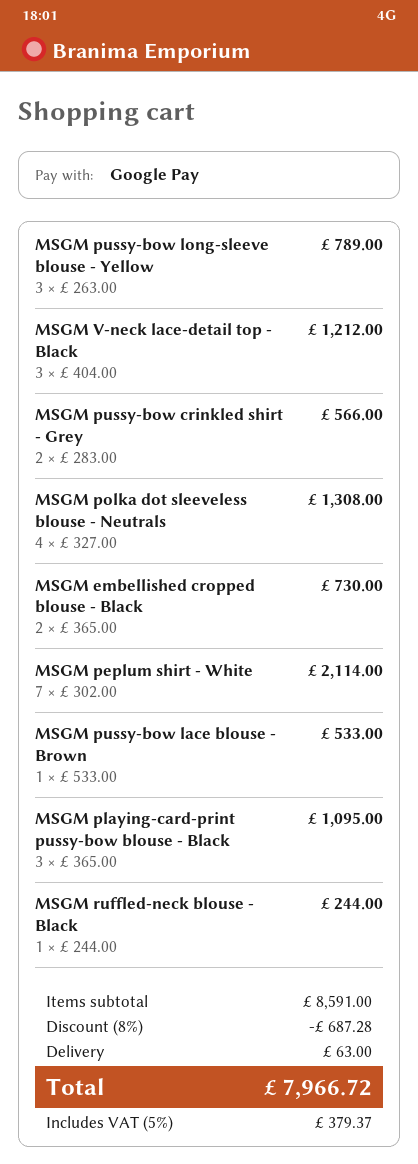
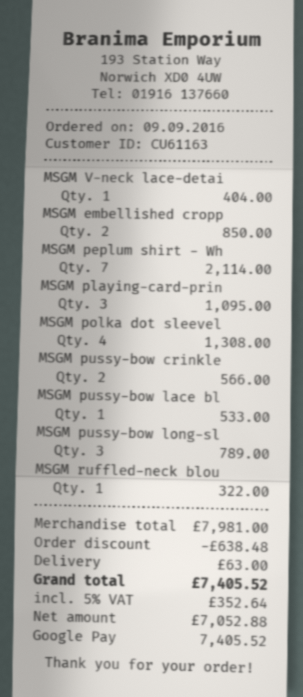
MSGM V-neck lace-detail top - Black: 3 for 1212.00 -> 1 for 404.00
MSGM embellished cropped blouse - Black: 2 for 730.00 -> 2 for 850.00
MSGM ruffled-neck blouse - Black: 1 for 244.00 -> 1 for 322.00
subtotal: 8591.00 -> 7981.00
discount: 687.28 -> 638.48
tax: 5% = 379.37 -> 5% = 352.64
total: 7966.72 -> 7405.52

